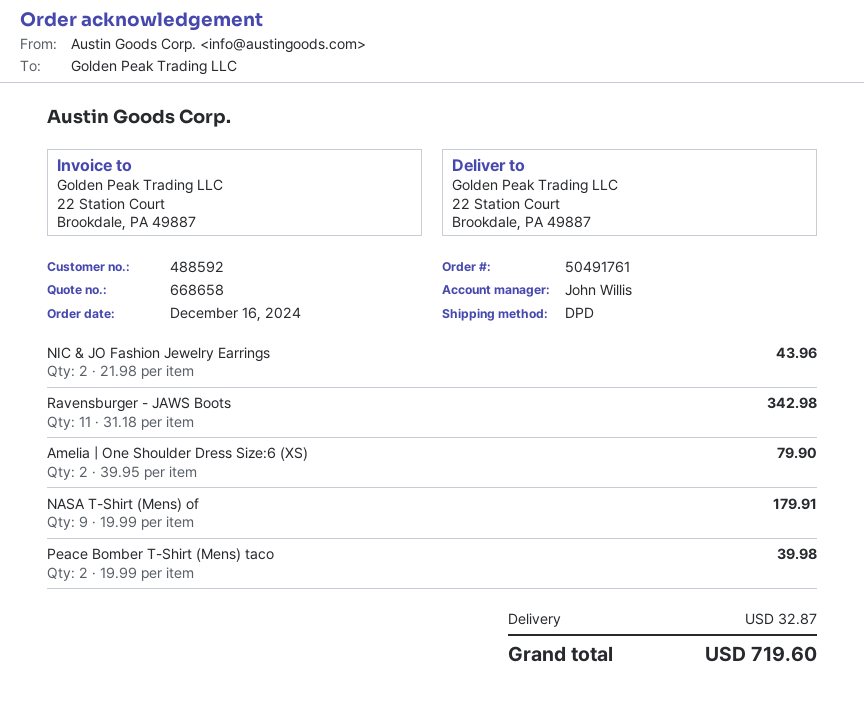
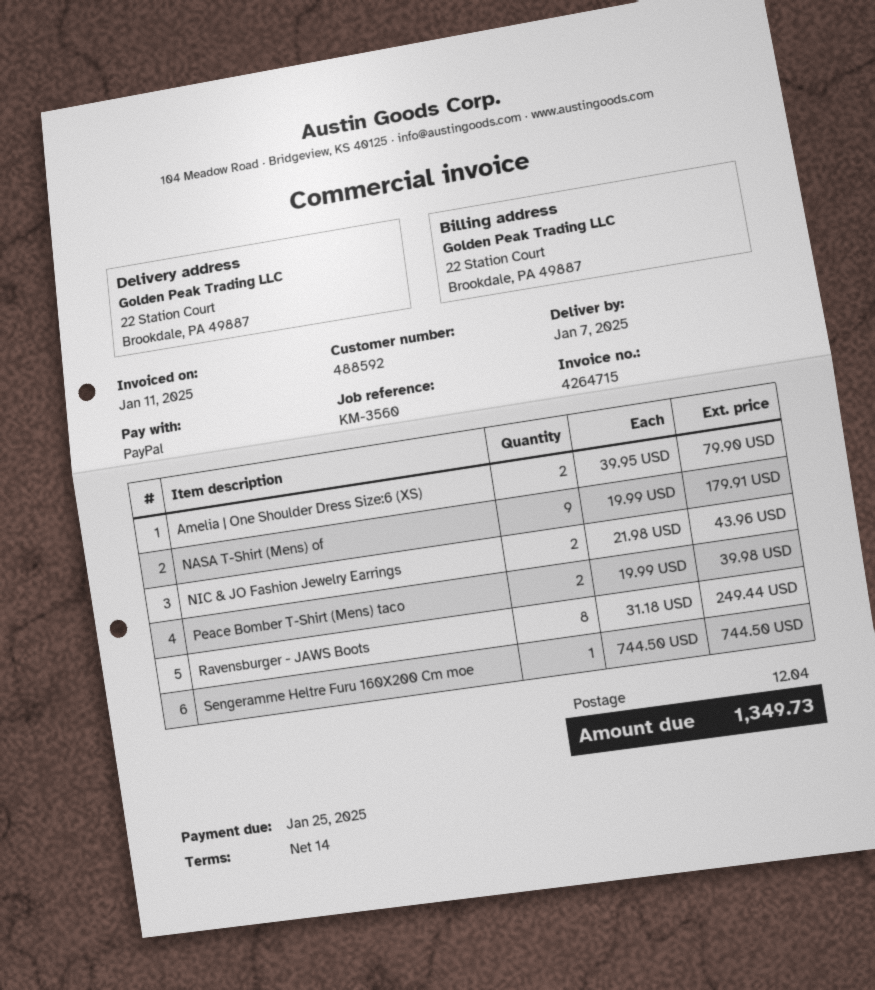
Ravensburger - JAWS Boots: 11 x 31.18 = 342.98 -> 8 x 31.18 = 249.44
Sengeramme Heltre Furu 160X200 Cm moe: none -> 1 x 744.50 = 744.50
shipping: 32.87 -> 12.04
total: 719.60 -> 1349.73

